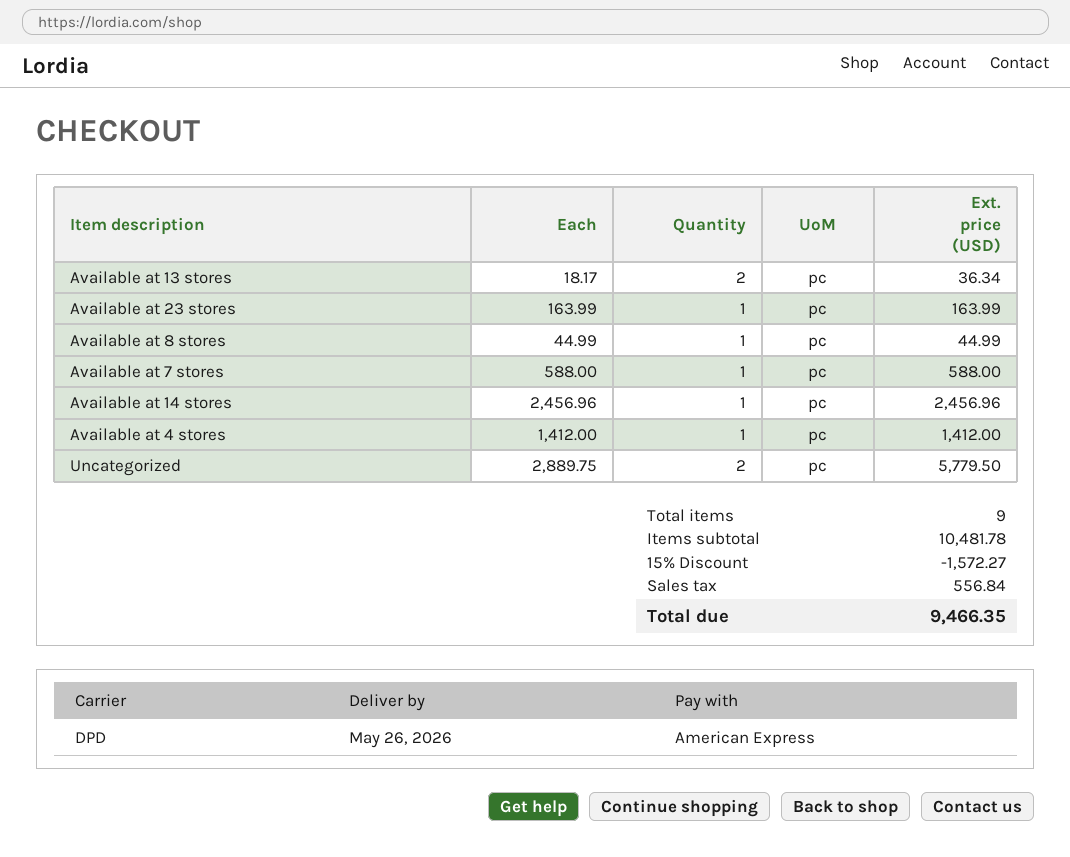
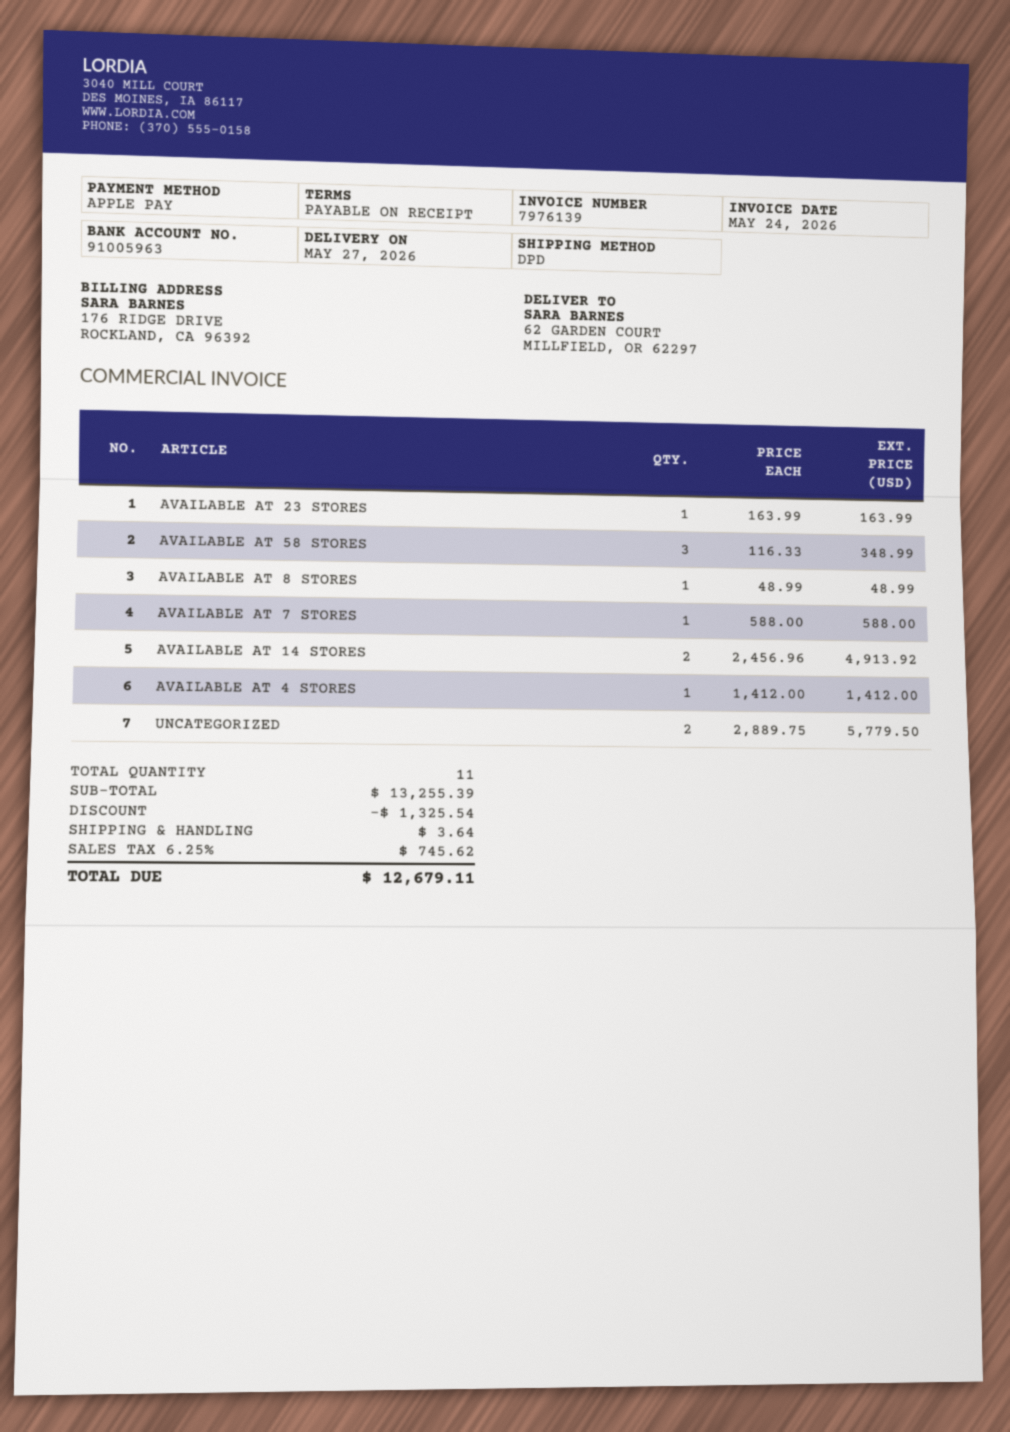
delivery date: 2026-05-26 -> 2026-05-27
payment method: American Express -> Apple Pay
Available at 13 stores: 2 x 18.17 = 36.34 -> none
Available at 8 stores: 1 x 44.99 = 44.99 -> 1 x 48.99 = 48.99
Available at 14 stores: 1 x 2456.96 = 2456.96 -> 2 x 2456.96 = 4913.92
AVAILABLE AT 58 STORES: none -> 3 x 116.33 = 348.99
total quantity: 9 -> 11
subtotal: 10481.78 -> 13255.39
discount: 1572.27 -> 1325.54
shipping: none -> 3.64
tax: 556.84 -> 745.62
total: 9466.35 -> 12679.11

